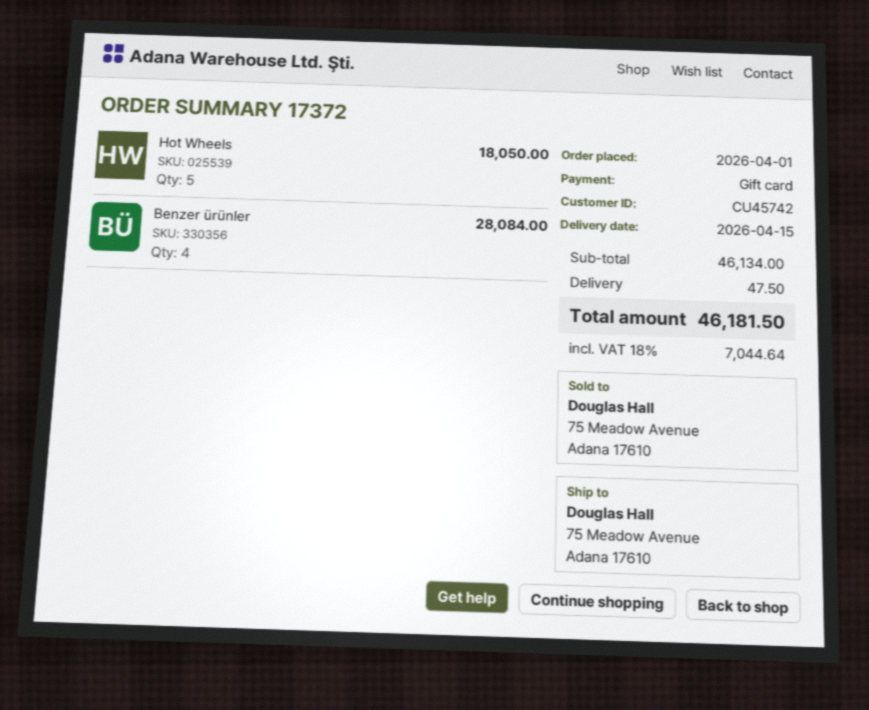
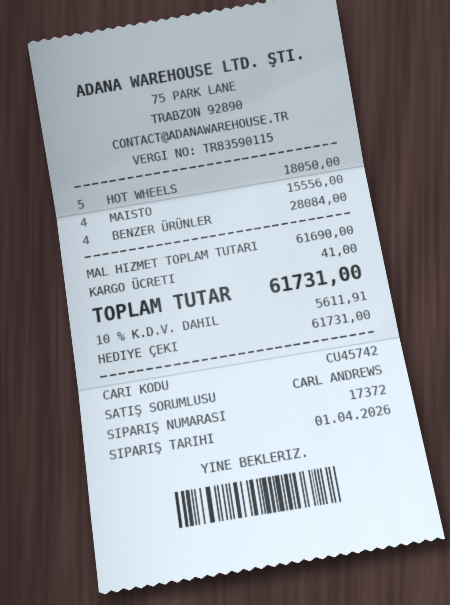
MAISTO: none -> 4 for 15556.00
subtotal: 46134.00 -> 61690.00
shipping: 47.50 -> 41.00
tax: 18% = 7044.64 -> 10% = 5611.91
total: 46181.50 -> 61731.00

